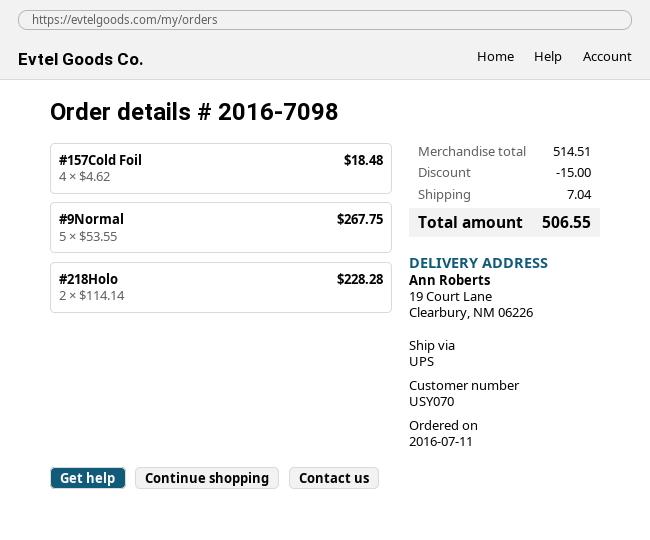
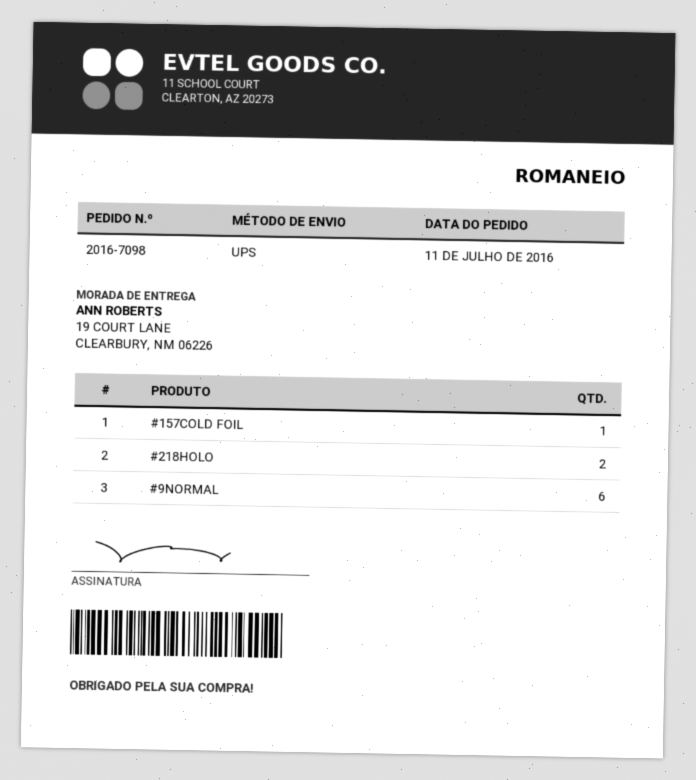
#157Cold Foil: 4 -> 1
#9Normal: 5 -> 6

